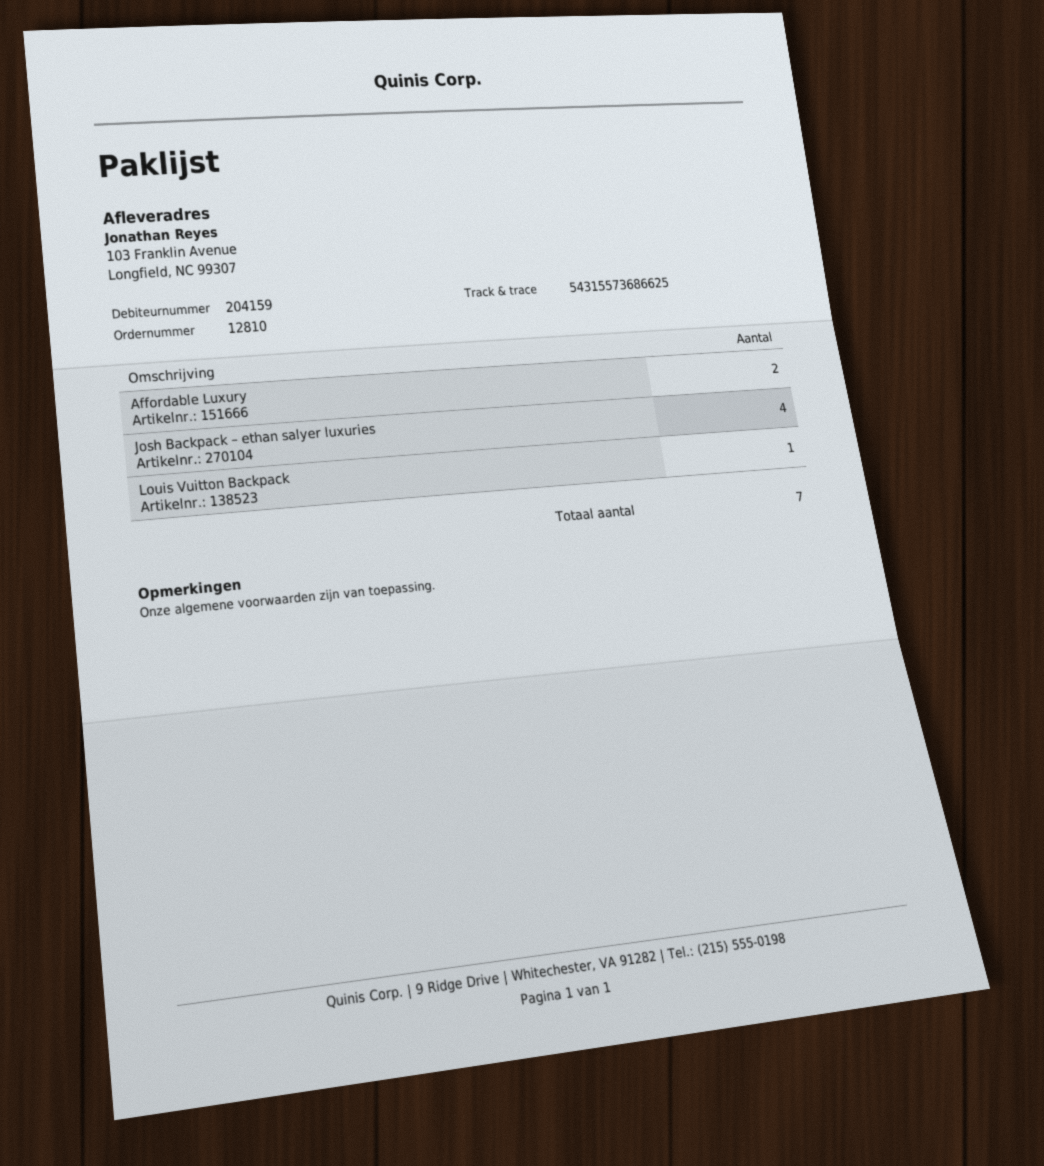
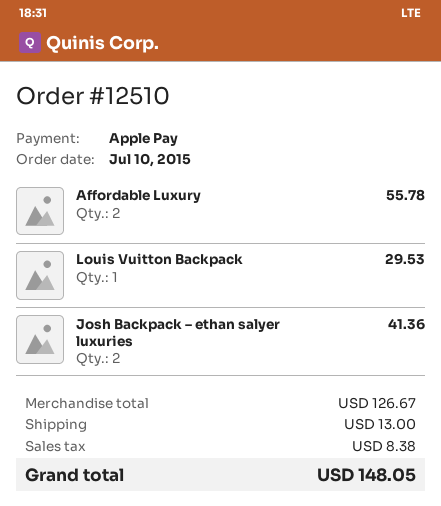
order number: 12810 -> 12510
Josh Backpack – ethan salyer luxuries: 4 -> 2

